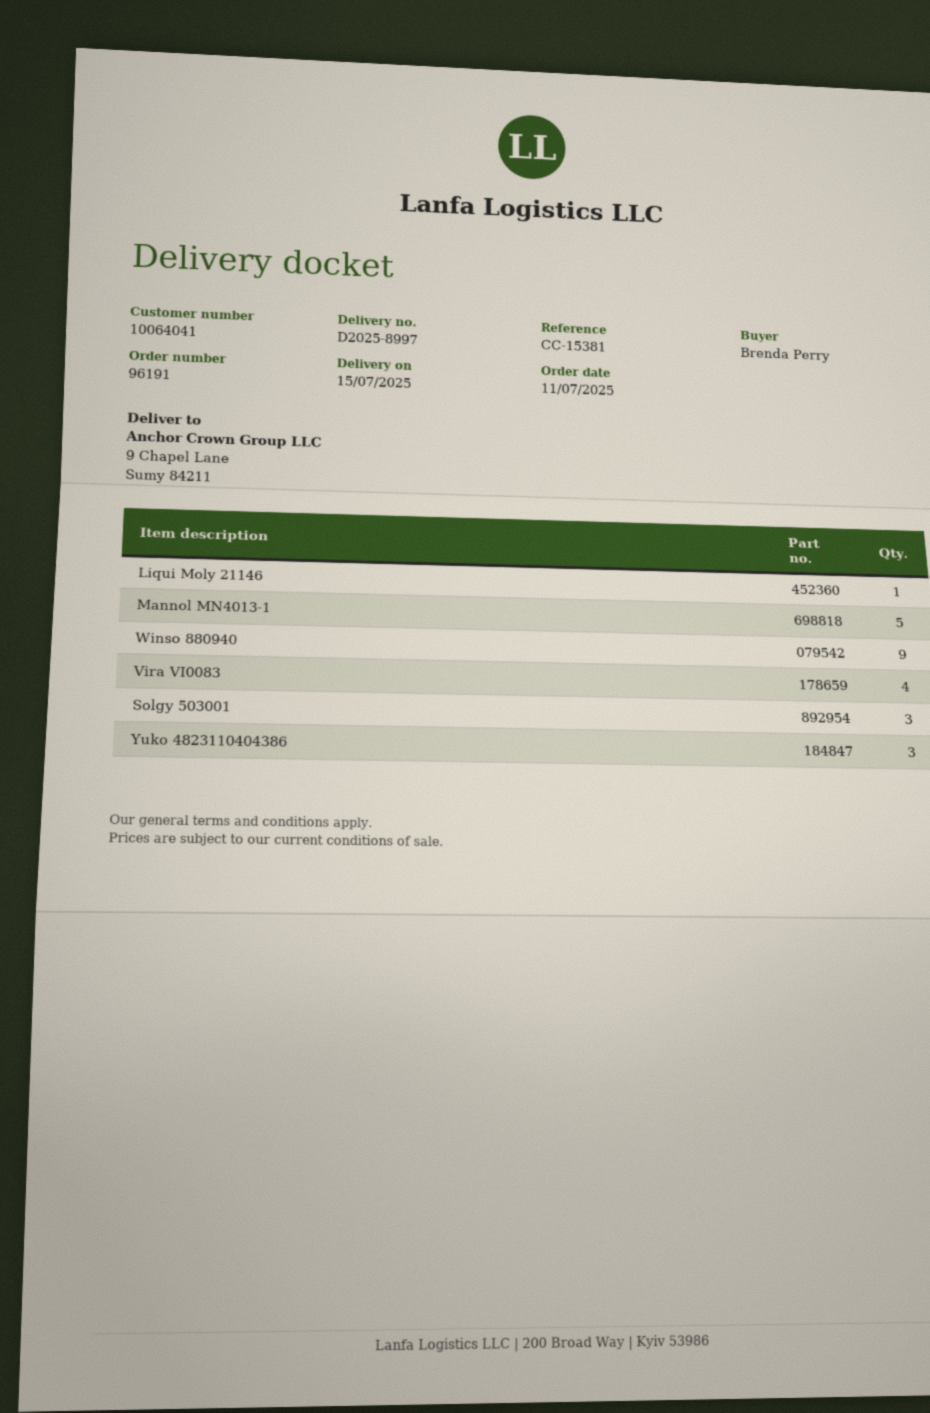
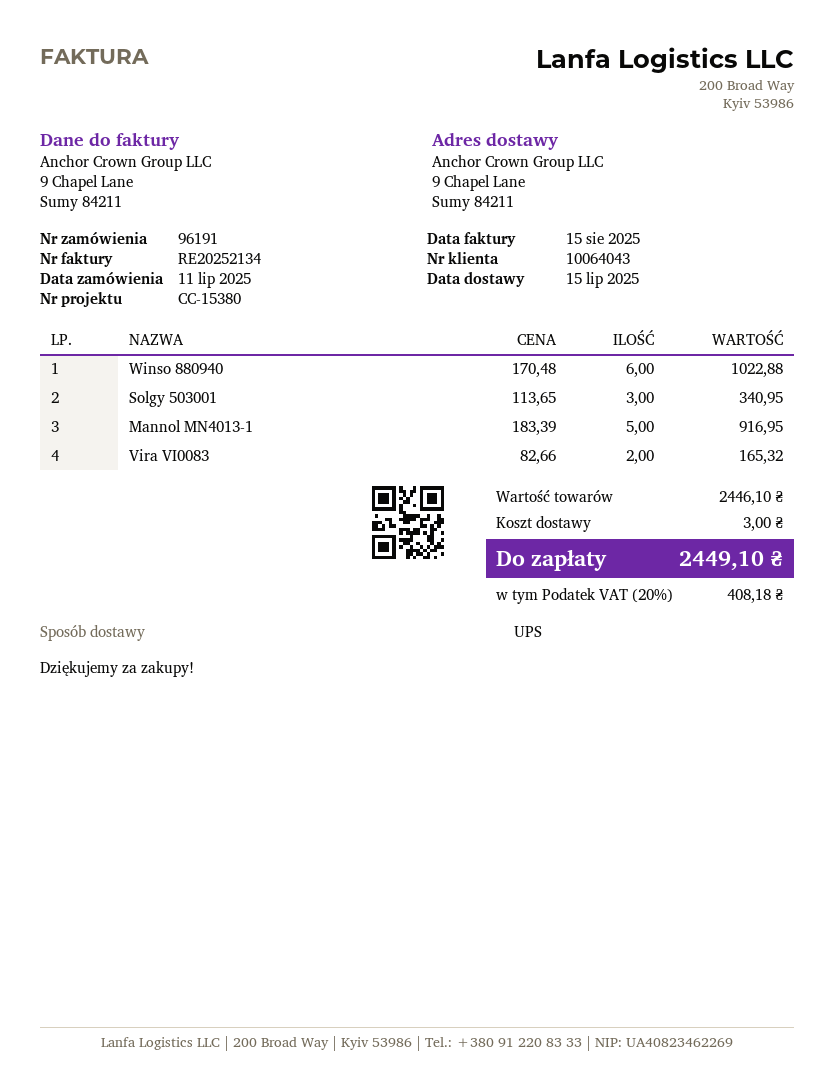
customer number: 10064041 -> 10064043
reference: CC-15381 -> CC-15380
Liqui Moly 21146: 1 -> none
Winso 880940: 9 -> 6
Vira VI0083: 4 -> 2
Yuko 4823110404386: 3 -> none

